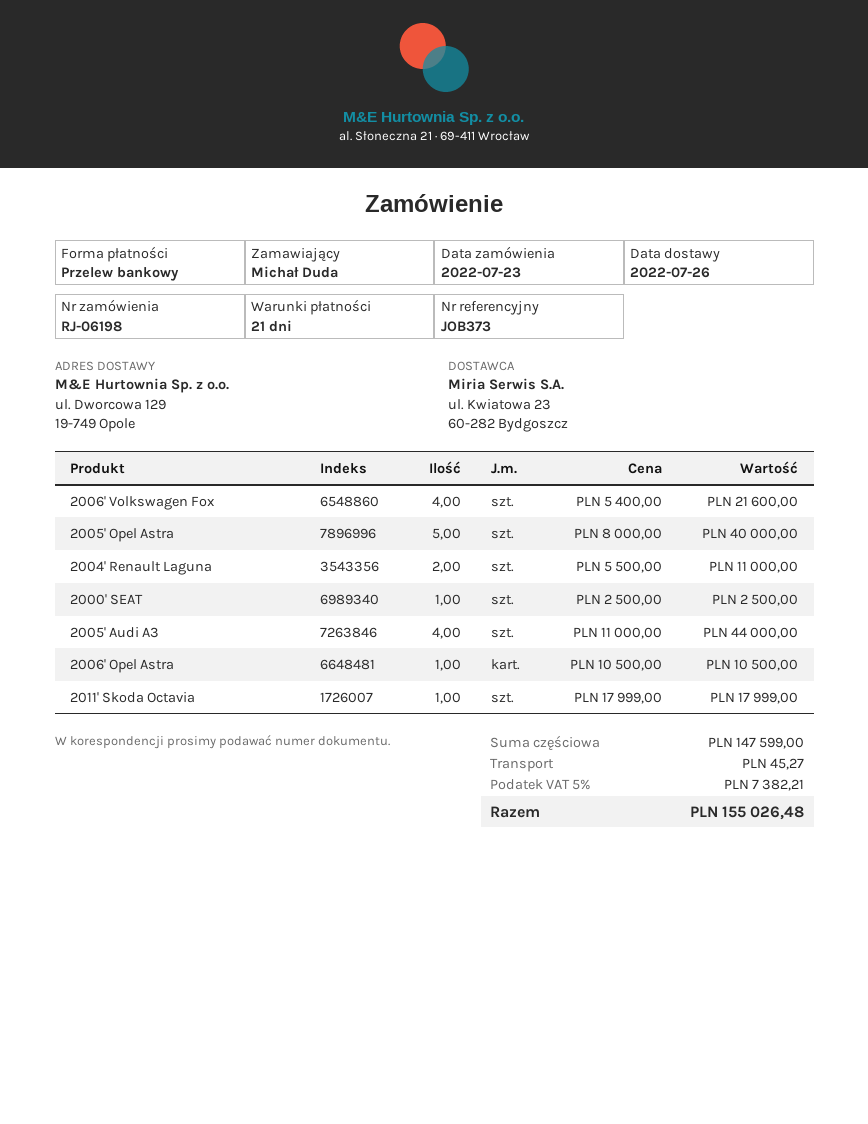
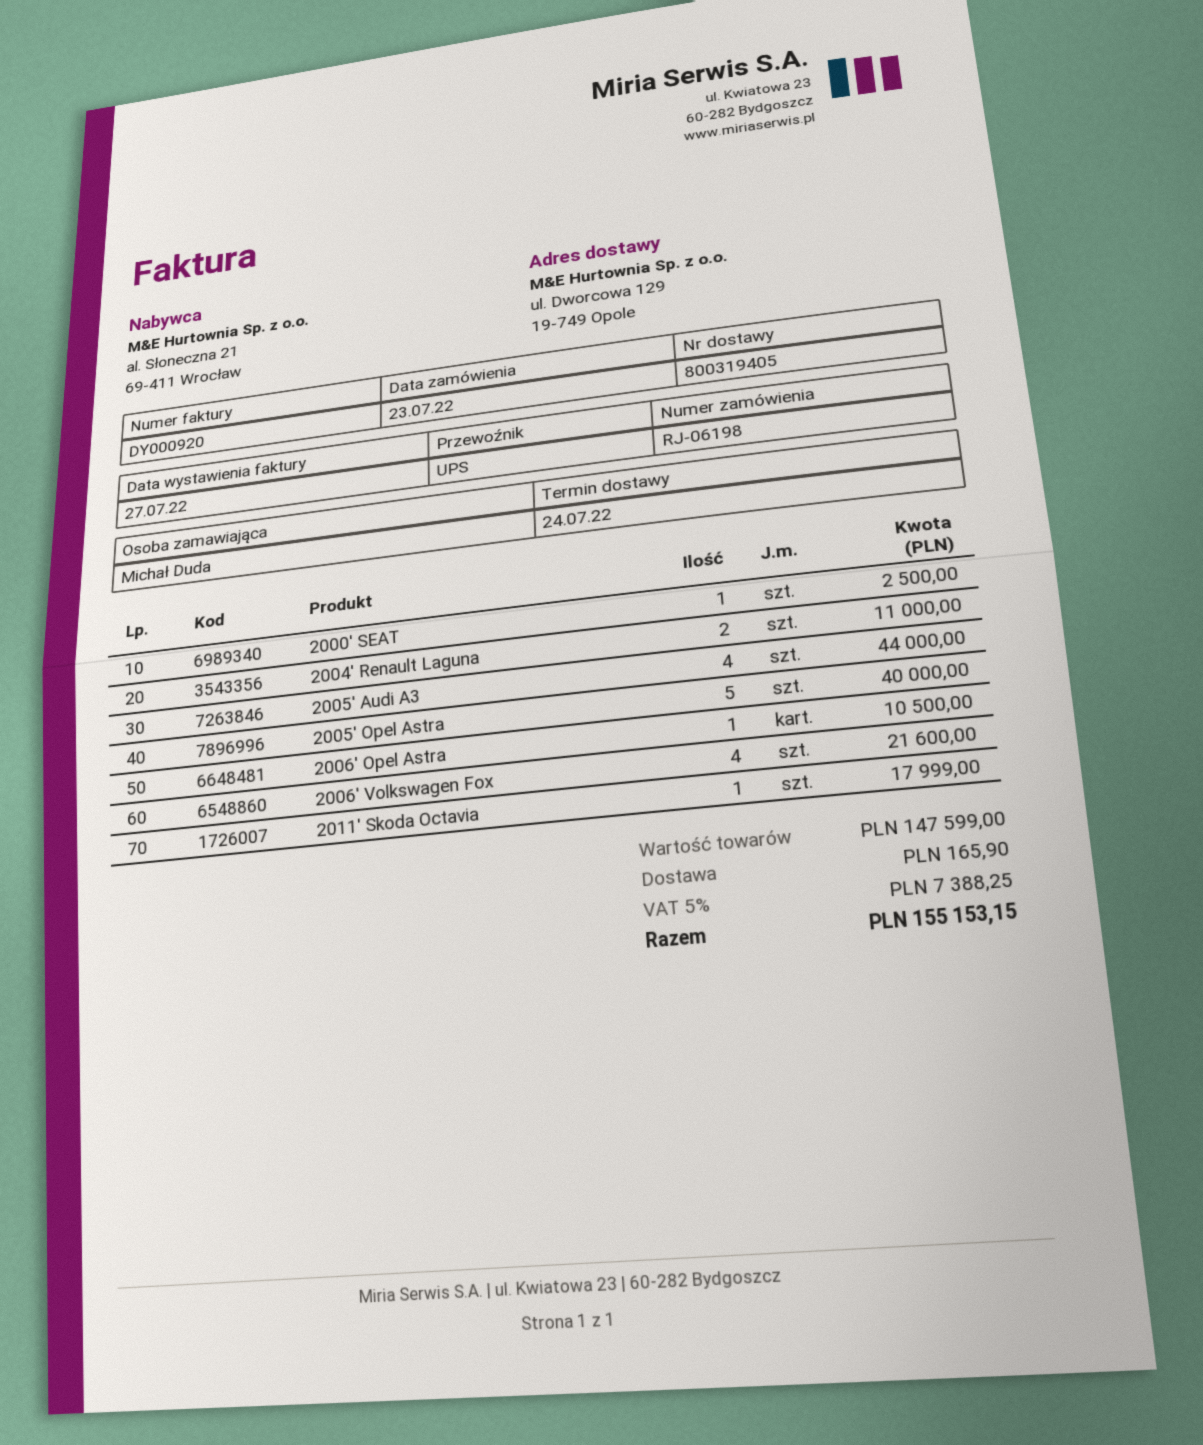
delivery date: 2022-07-26 -> 2022-07-24
shipping: 45.27 -> 165.90
tax: 5% = 7382.21 -> 5% = 7388.25
total: 155026.48 -> 155153.15

